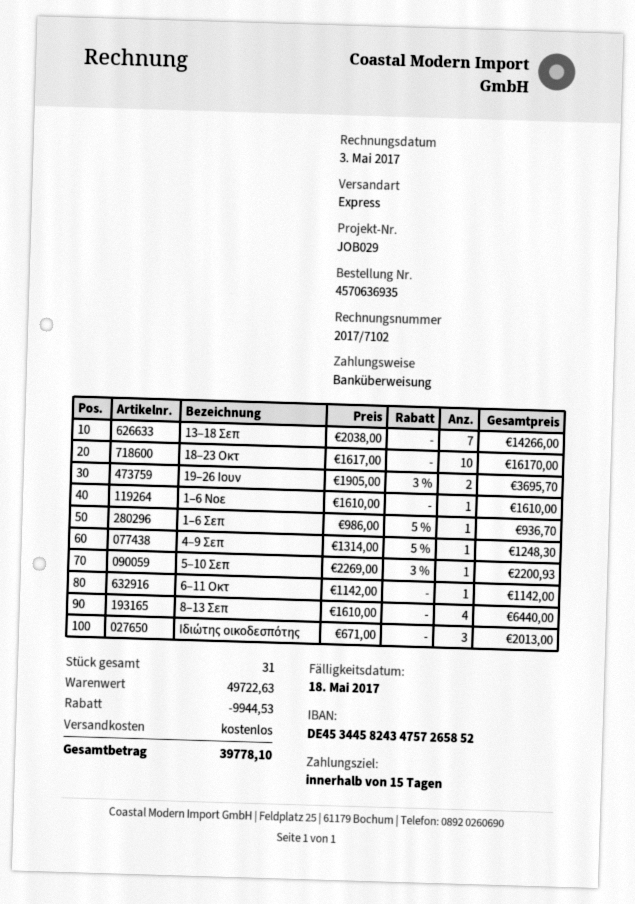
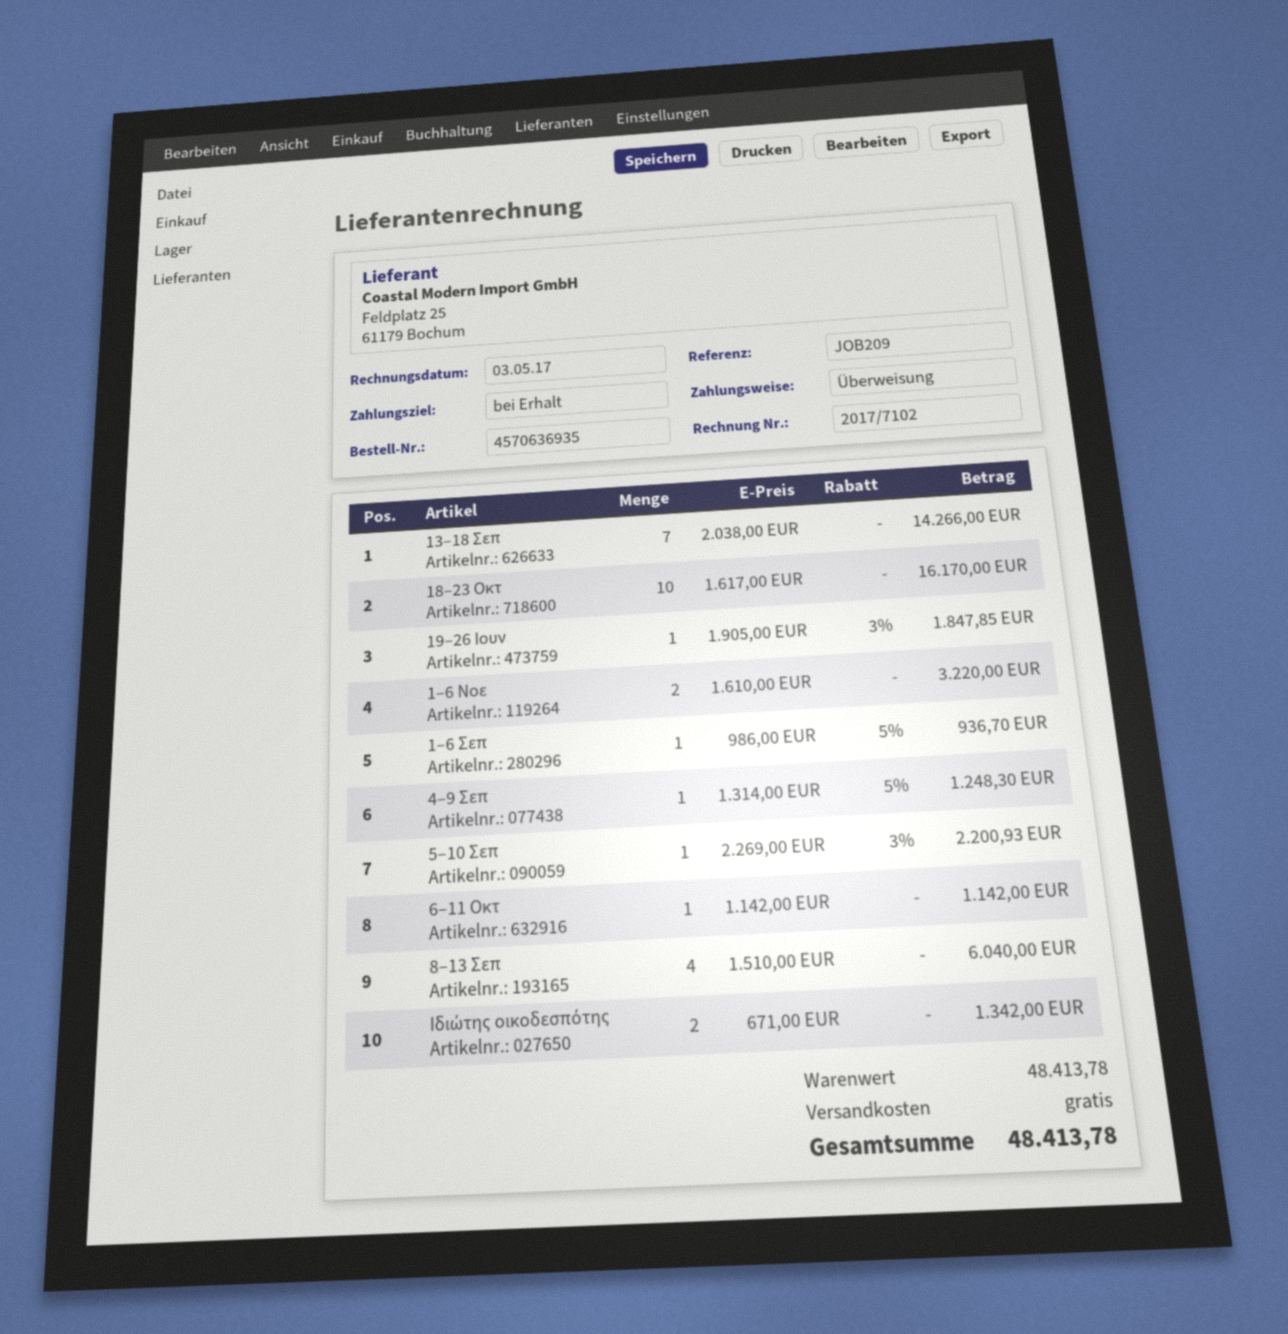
payment terms: 15 days -> on receipt
reference: JOB029 -> JOB209
19–26 Ιουν: 2 x 1905.00 - 3% = 3695.70 -> 1 x 1905.00 - 3% = 1847.85
1–6 Νοε: 1 x 1610.00 = 1610.00 -> 2 x 1610.00 = 3220.00
8–13 Σεπ: 4 x 1610.00 = 6440.00 -> 4 x 1510.00 = 6040.00
Ιδιώτης οικοδεσπότης: 3 x 671.00 = 2013.00 -> 2 x 671.00 = 1342.00
subtotal: 49722.63 -> 48413.78
discount: 9944.53 -> none
total: 39778.10 -> 48413.78

